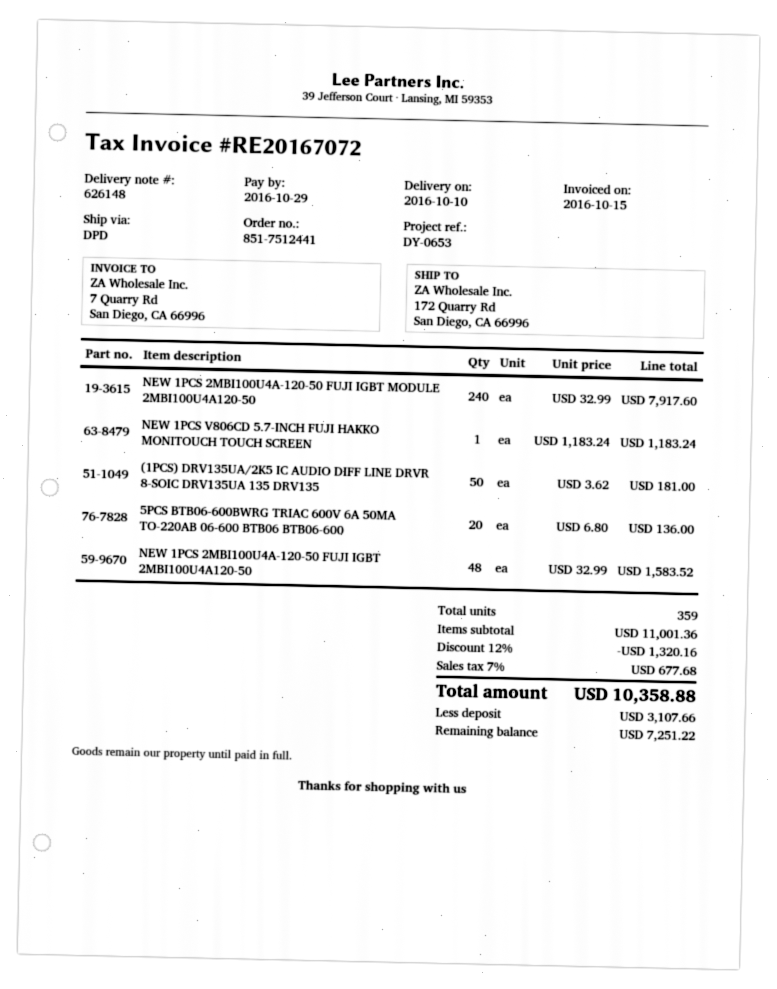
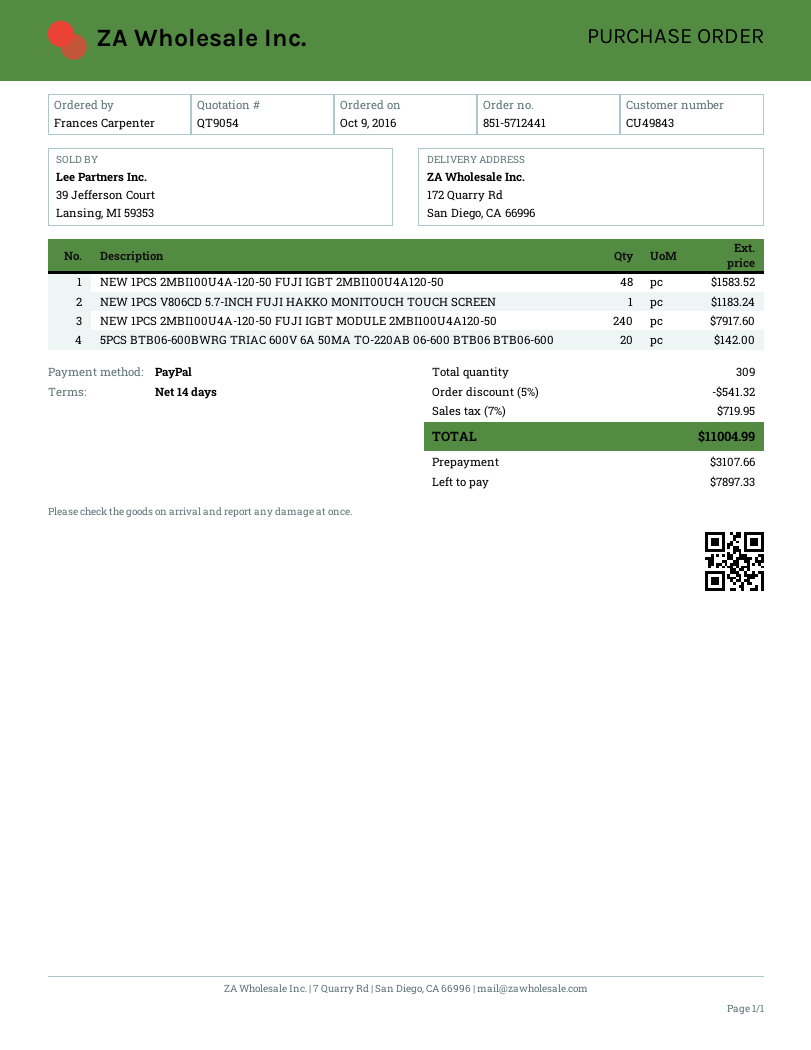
order number: 851-7512441 -> 851-5712441
(1PCS) DRV135UA/2K5 IC AUDIO DIFF LINE DRVR 8-SOIC DRV135UA 135 DRV135: 50 for 181.00 -> none
5PCS BTB06-600BWRG TRIAC 600V 6A 50MA TO-220AB 06-600 BTB06 BTB06-600: 20 for 136.00 -> 20 for 142.00
total quantity: 359 -> 309
discount: 12% = 1320.16 -> 5% = 541.32
tax: 7% = 677.68 -> 7% = 719.95
total: 10358.88 -> 11004.99
balance: 7251.22 -> 7897.33

